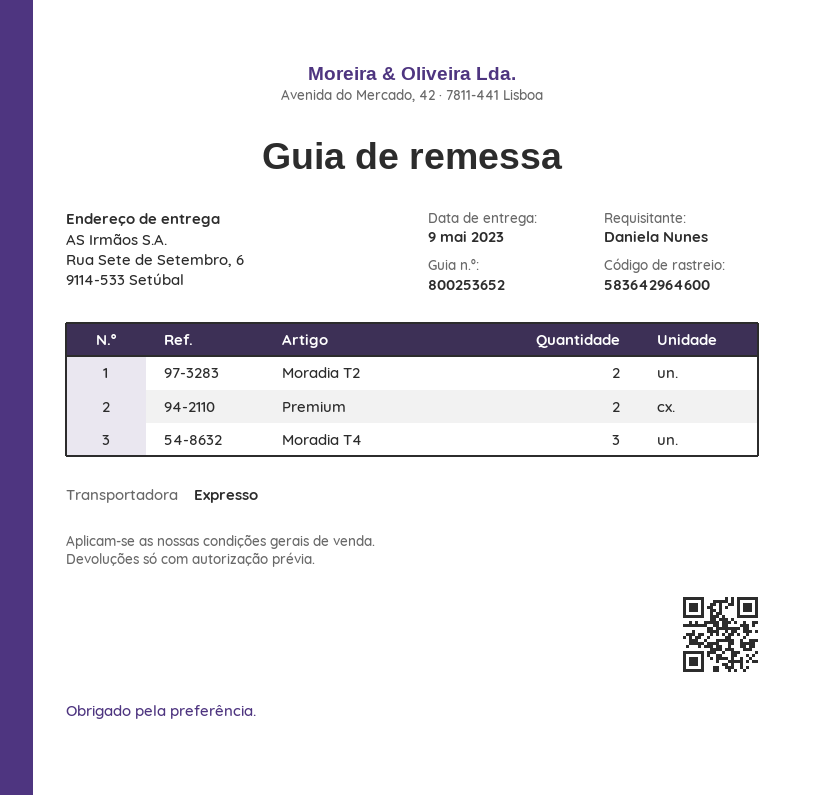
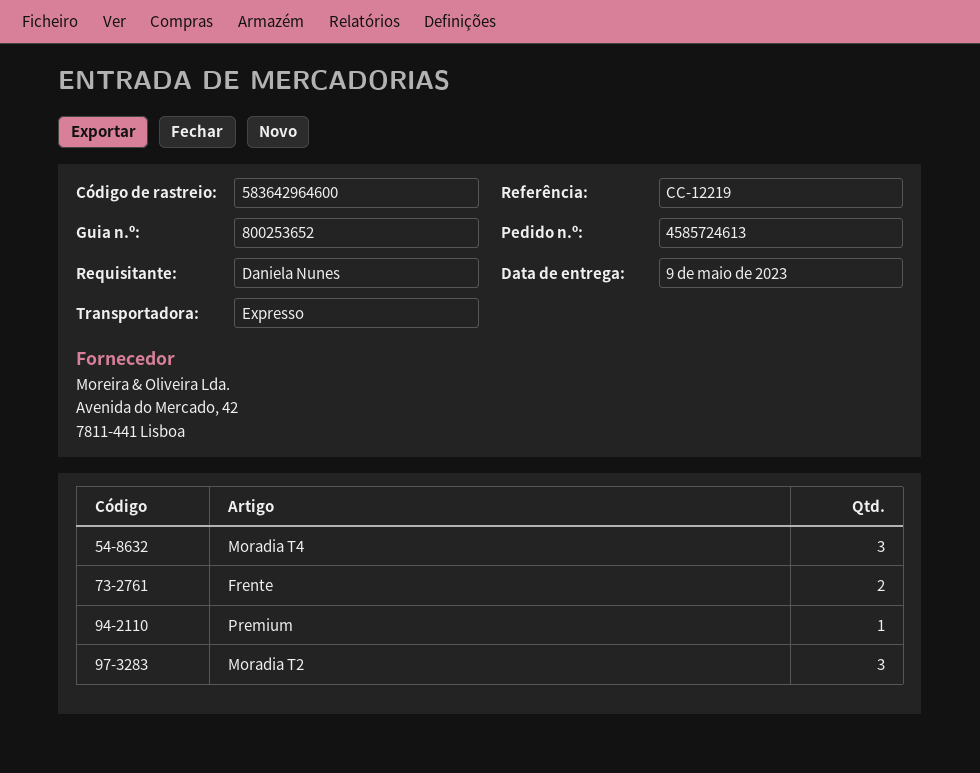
Moradia T2: 2 -> 3
Premium: 2 -> 1
Frente: none -> 2

